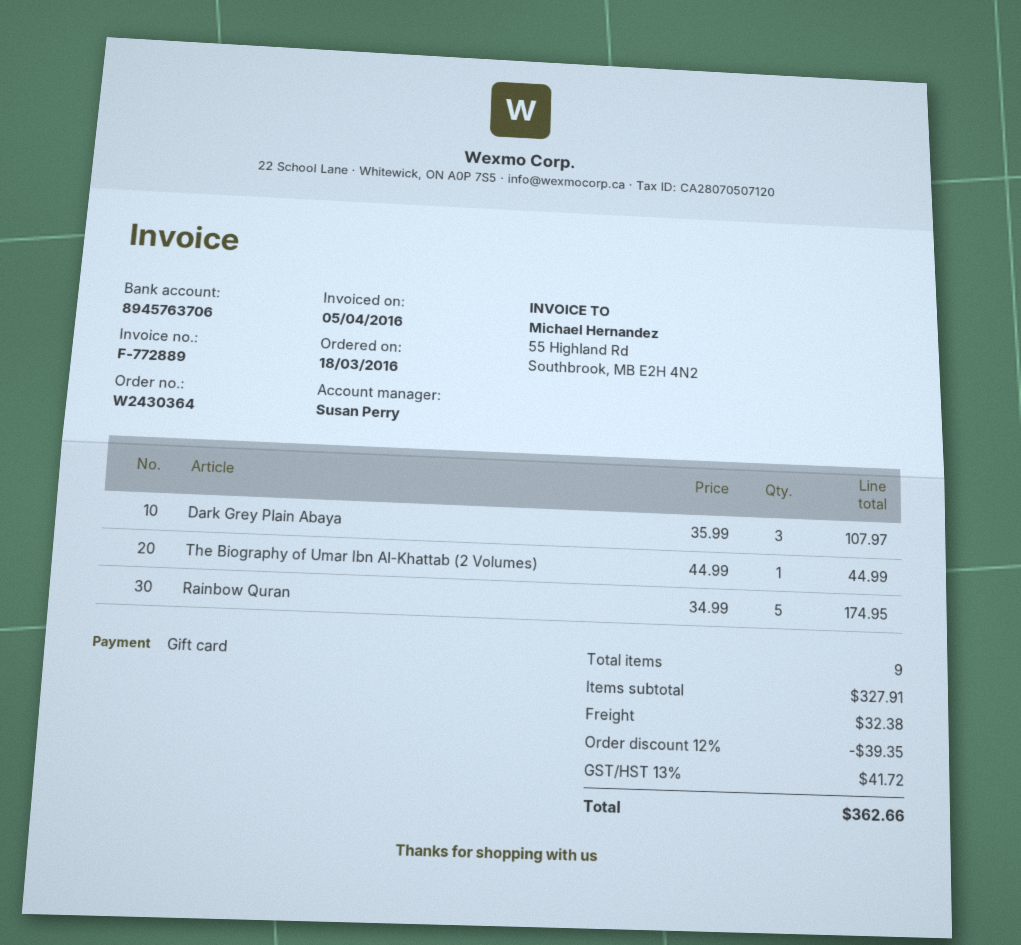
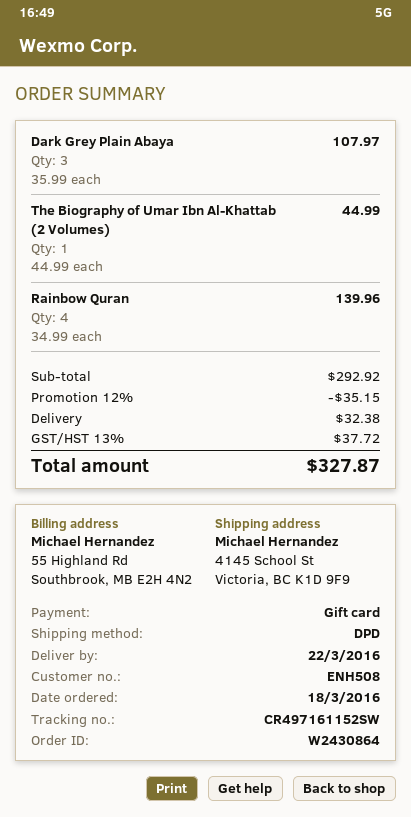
order number: W2430364 -> W2430864
Rainbow Quran: 5 x 34.99 = 174.95 -> 4 x 34.99 = 139.96
subtotal: 327.91 -> 292.92
discount: 12% = 39.35 -> 12% = 35.15
tax: 13% = 41.72 -> 13% = 37.72
total: 362.66 -> 327.87

